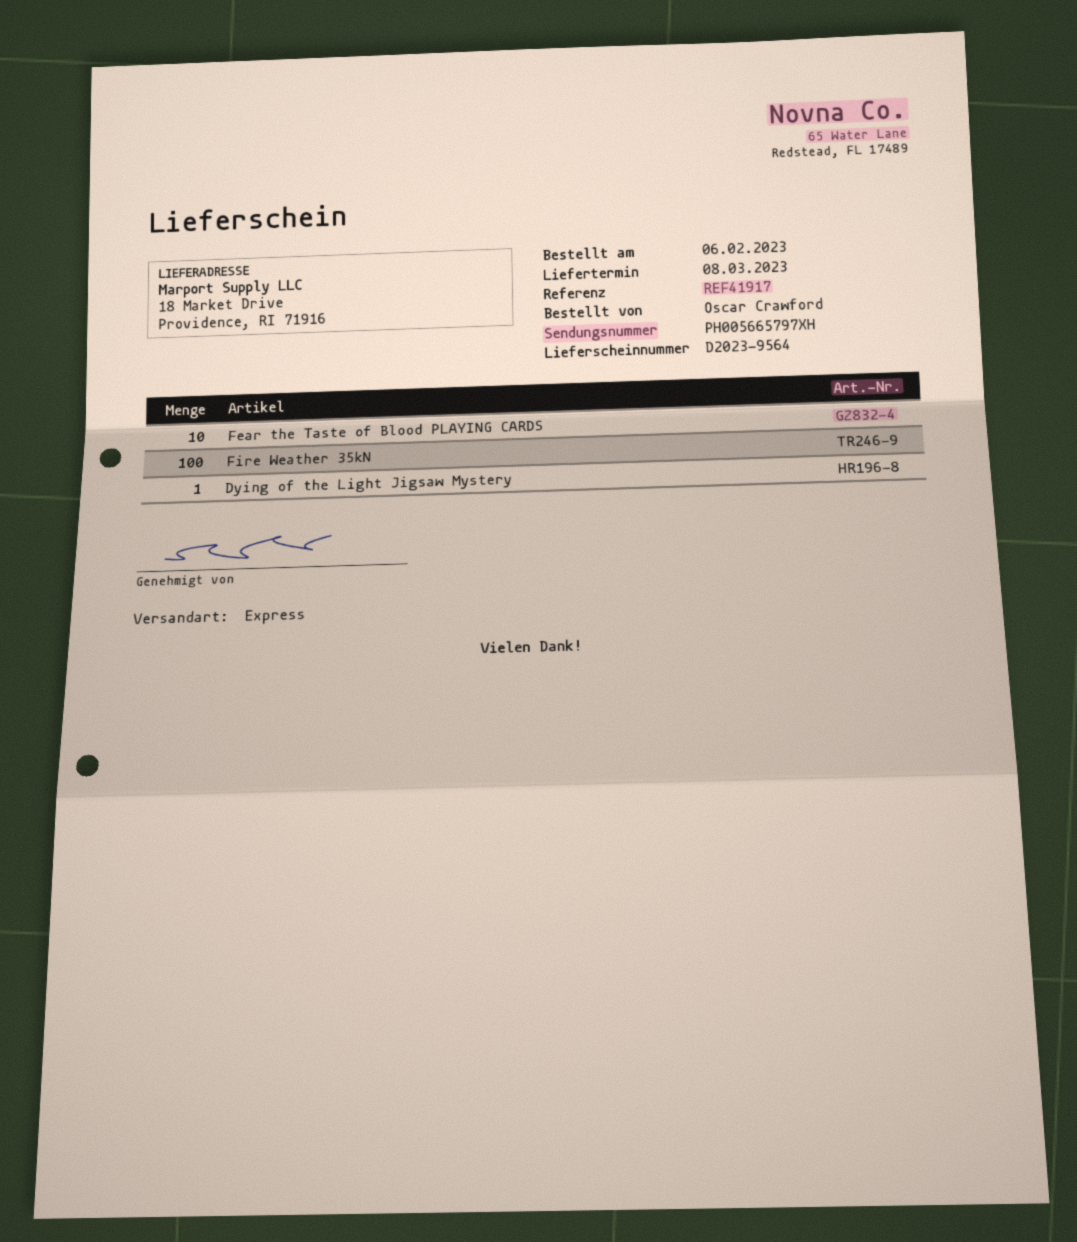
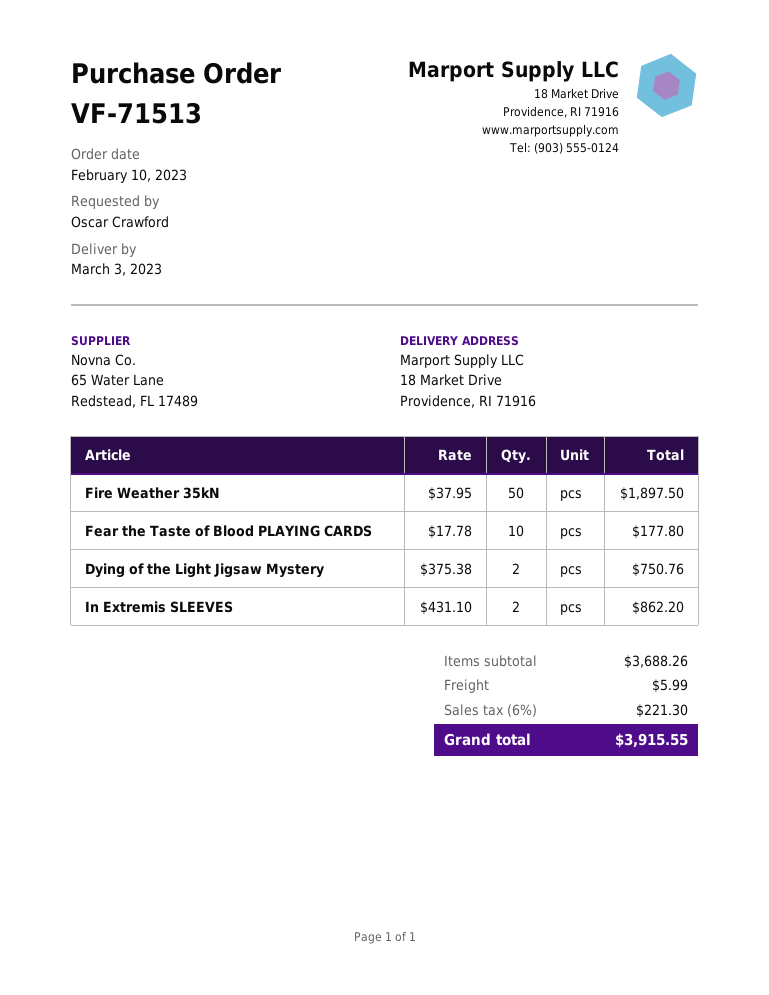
order date: 2023-02-06 -> 2023-02-10
delivery date: 2023-03-08 -> 2023-03-03
Fire Weather 35kN: 100 -> 50
Dying of the Light Jigsaw Mystery: 1 -> 2
In Extremis SLEEVES: none -> 2

